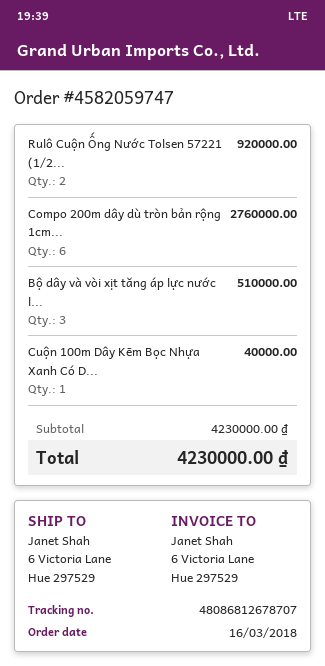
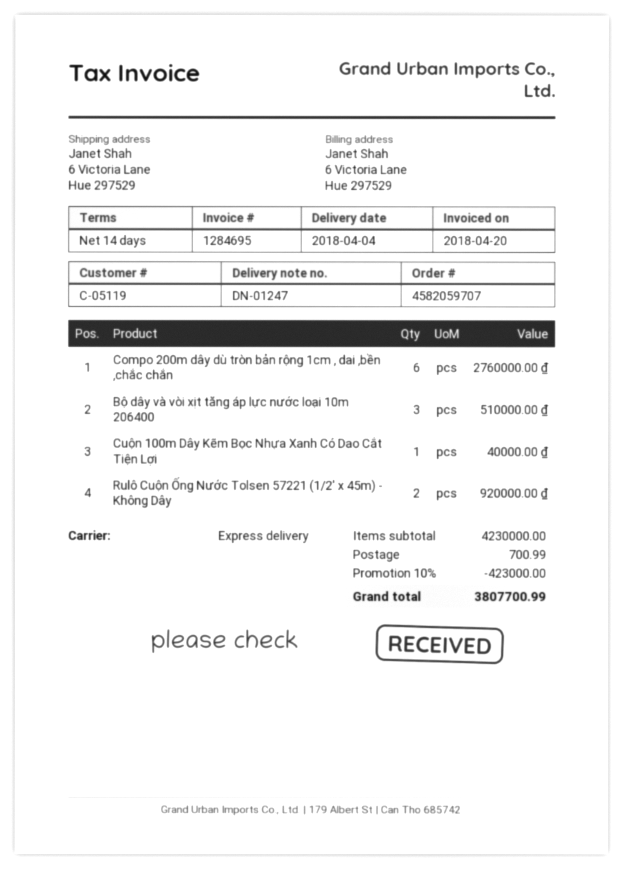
order number: 4582059747 -> 4582059707
discount: none -> 10% = 423000.00
shipping: none -> 700.99
total: 4230000.00 -> 3807700.99

